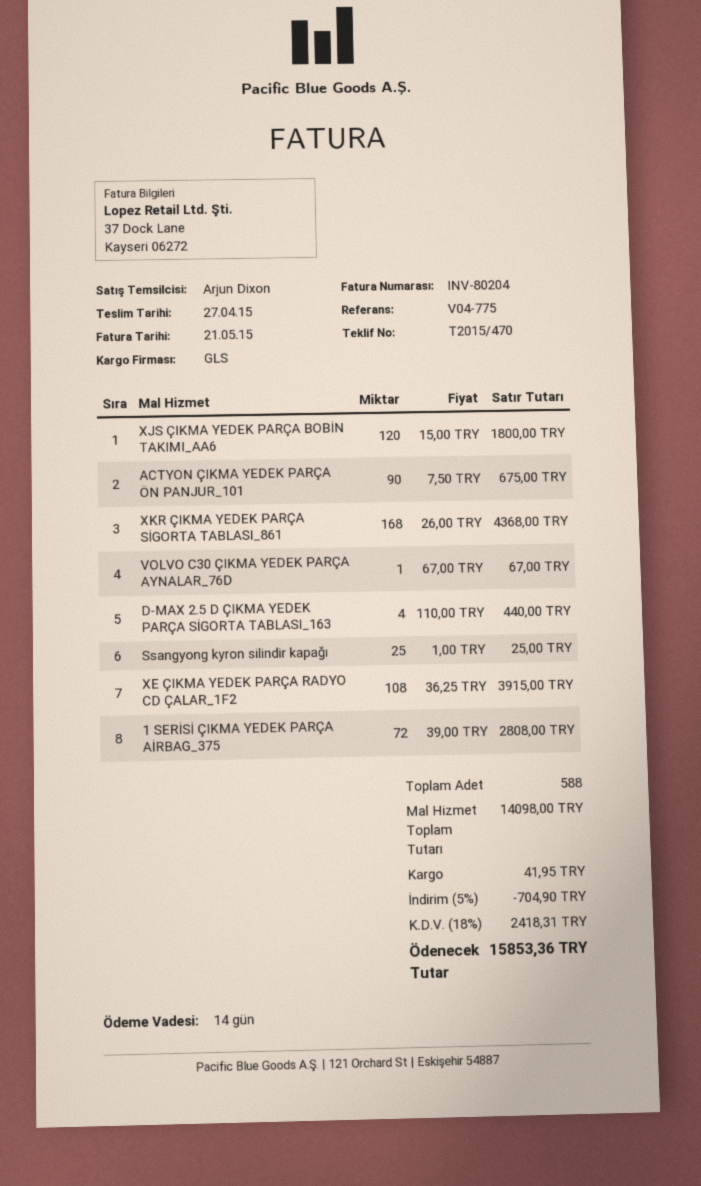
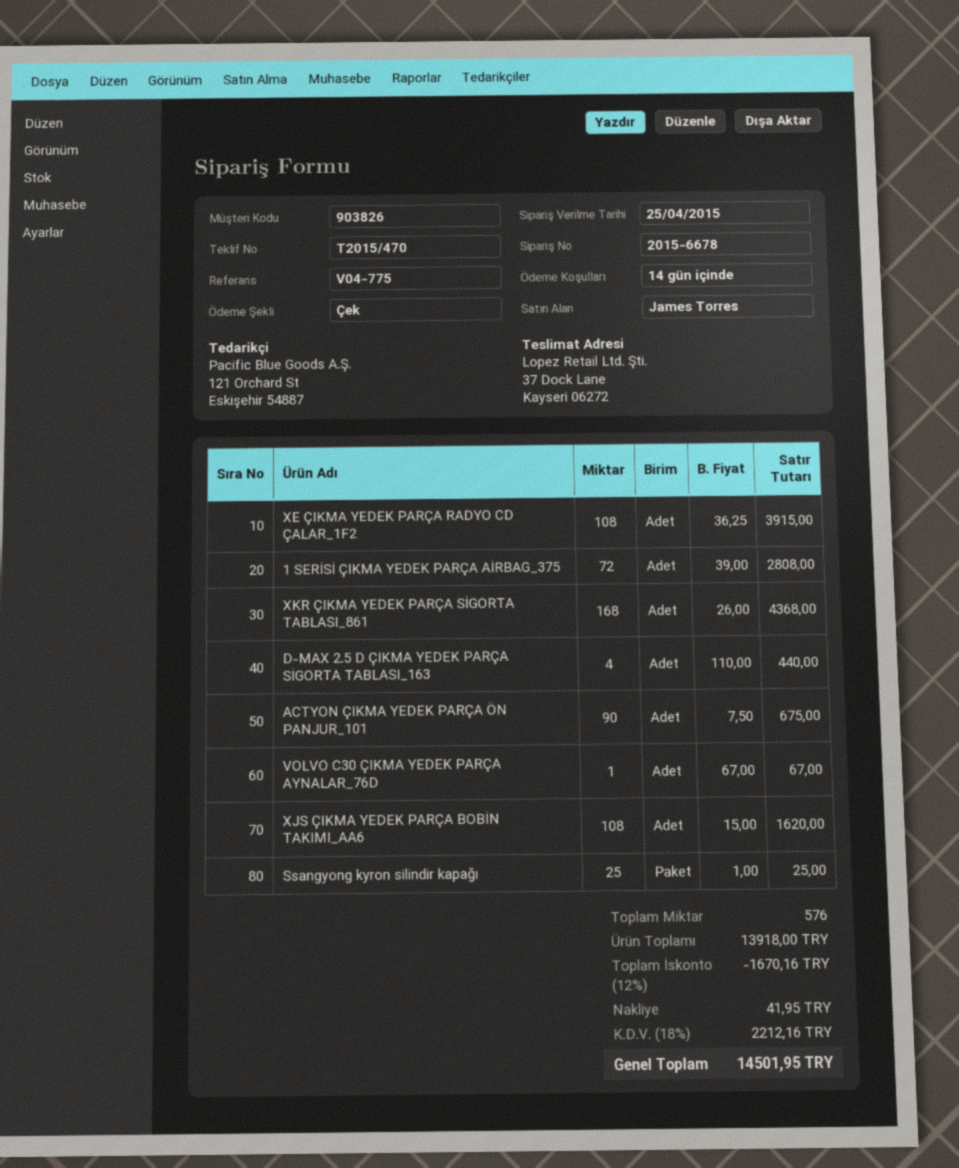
XJS ÇIKMA YEDEK PARÇA BOBİN TAKIMI_AA6: 120 x 15.00 = 1800.00 -> 108 x 15.00 = 1620.00
total quantity: 588 -> 576
subtotal: 14098.00 -> 13918.00
discount: 5% = 704.90 -> 12% = 1670.16
tax: 18% = 2418.31 -> 18% = 2212.16
total: 15853.36 -> 14501.95

